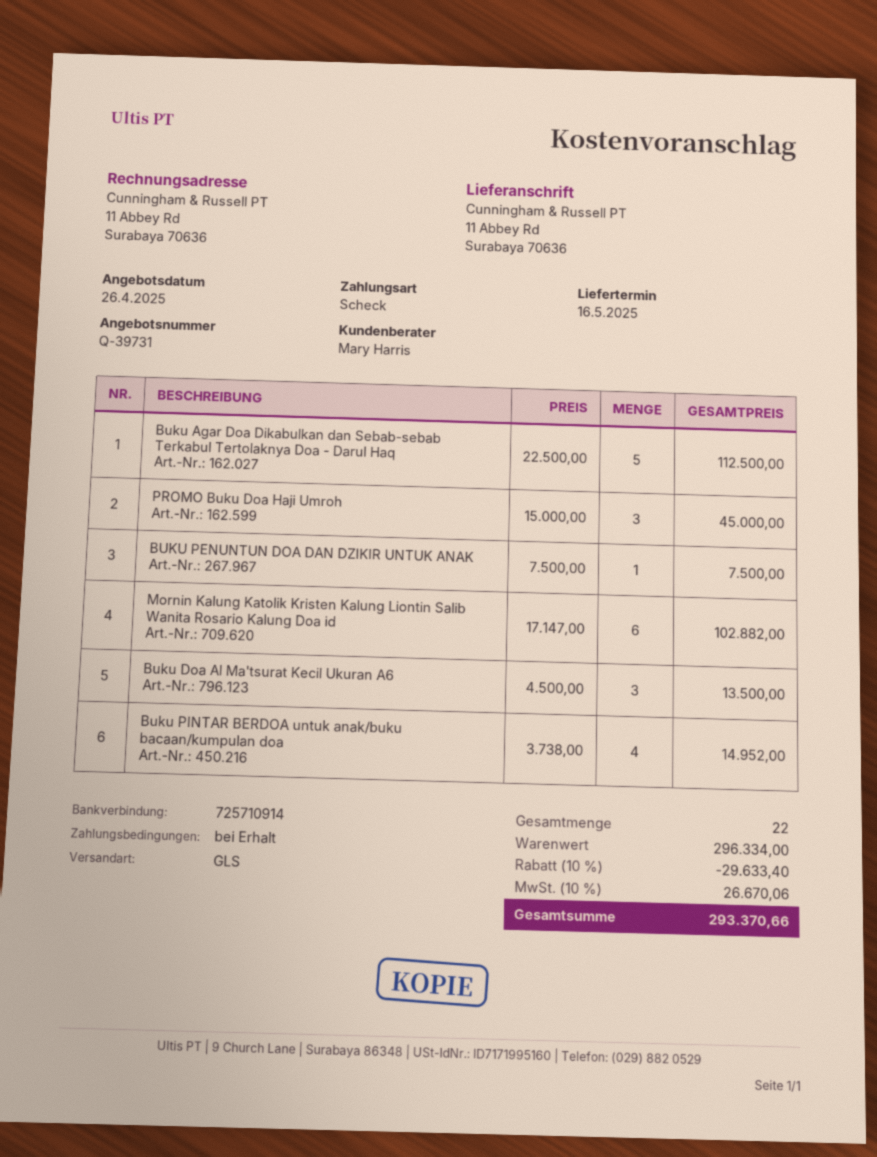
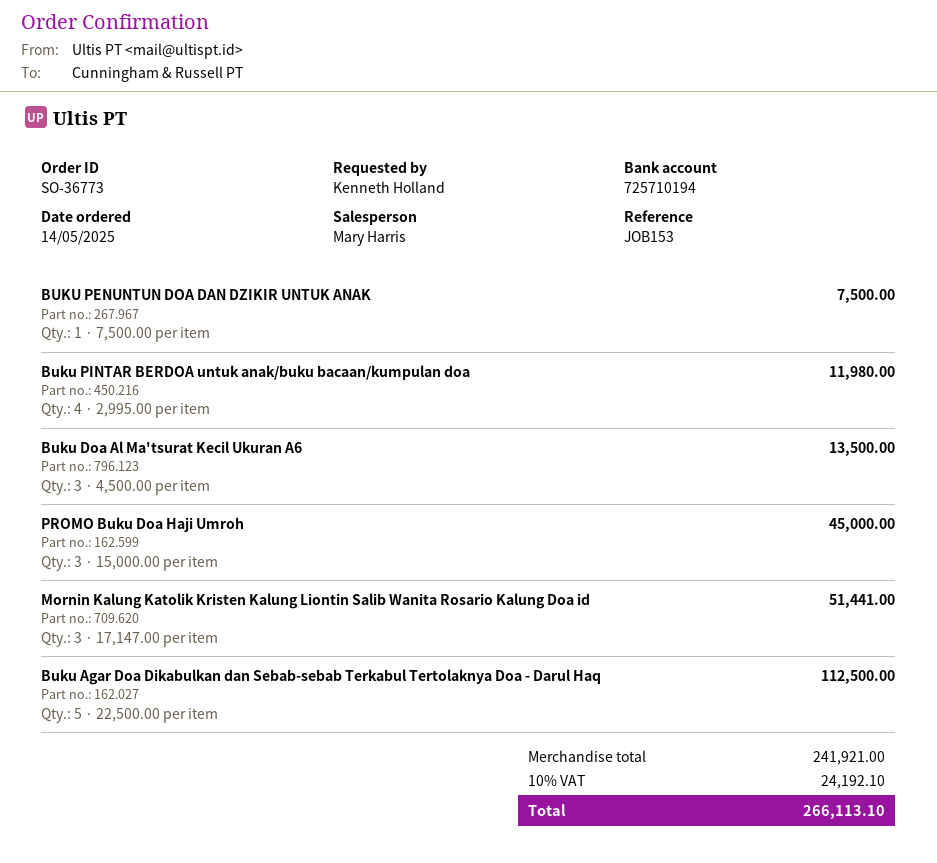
bank account: 725710914 -> 725710194
Mornin Kalung Katolik Kristen Kalung Liontin Salib Wanita Rosario Kalung Doa id: 6 x 17147.00 = 102882.00 -> 3 x 17147.00 = 51441.00
Buku PINTAR BERDOA untuk anak/buku bacaan/kumpulan doa: 4 x 3738.00 = 14952.00 -> 4 x 2995.00 = 11980.00
subtotal: 296334.00 -> 241921.00
discount: 10% = 29633.40 -> none
tax: 10% = 26670.06 -> 10% = 24192.10
total: 293370.66 -> 266113.10

